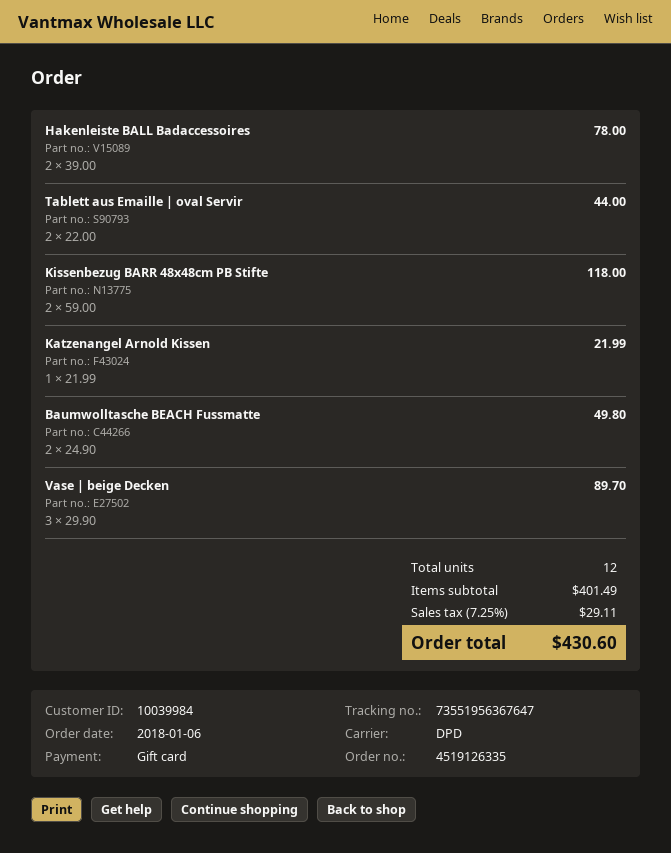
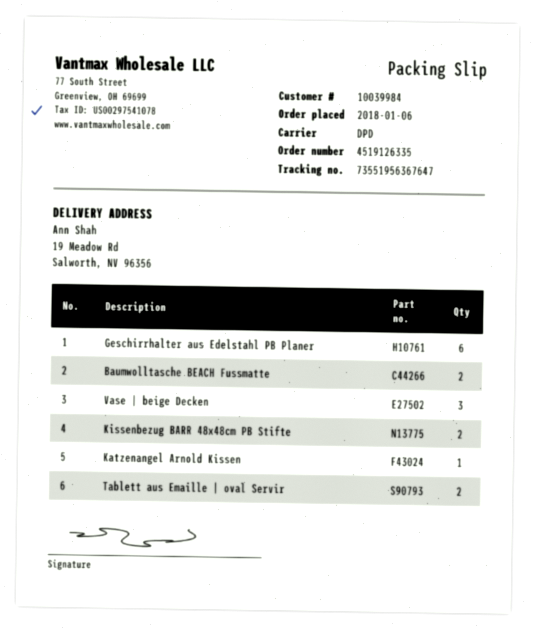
Hakenleiste BALL Badaccessoires: 2 -> none
Geschirrhalter aus Edelstahl PB Planer: none -> 6

